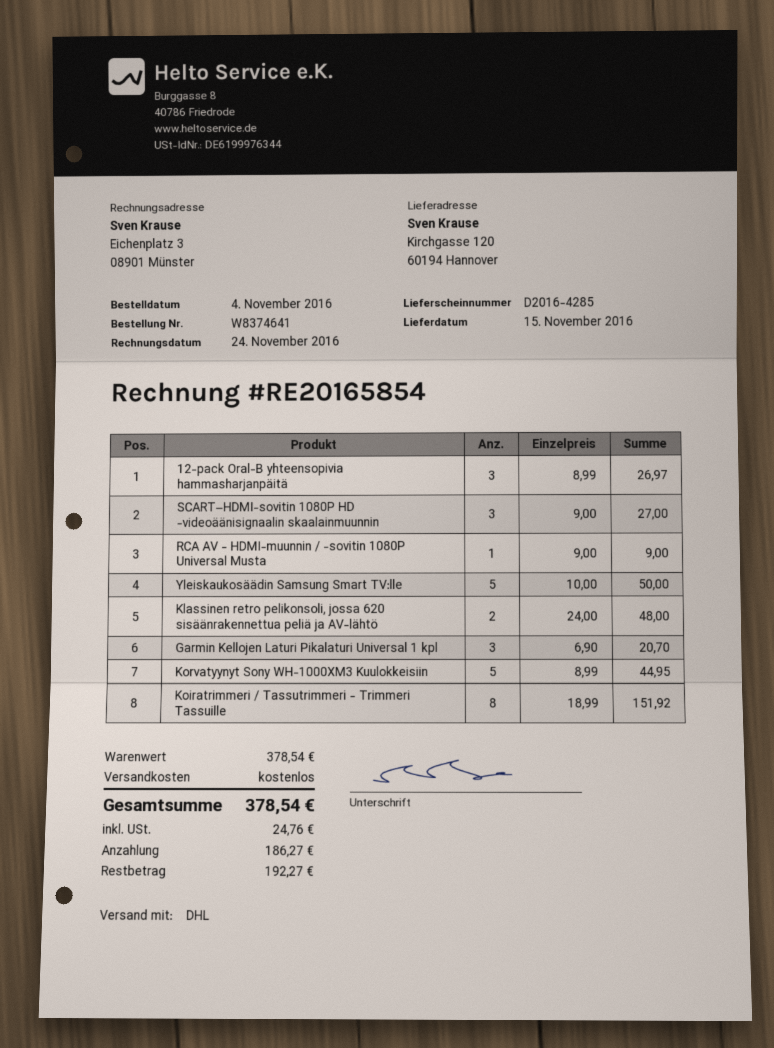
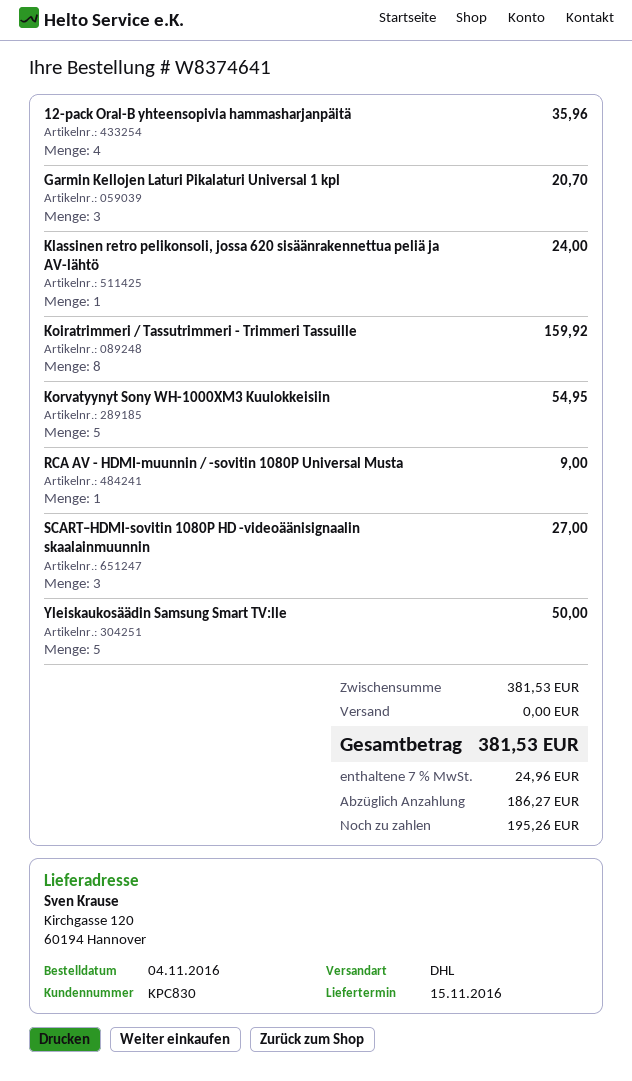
12-pack Oral-B yhteensopivia hammasharjanpäitä: 3 for 26.97 -> 4 for 35.96
Klassinen retro pelikonsoli, jossa 620 sisäänrakennettua peliä ja AV-lähtö: 2 for 48.00 -> 1 for 24.00
Korvatyynyt Sony WH-1000XM3 Kuulokkeisiin: 5 for 44.95 -> 5 for 54.95
Koiratrimmeri / Tassutrimmeri - Trimmeri Tassuille: 8 for 151.92 -> 8 for 159.92
subtotal: 378.54 -> 381.53
tax: 24.76 -> 24.96
total: 378.54 -> 381.53
balance: 192.27 -> 195.26

